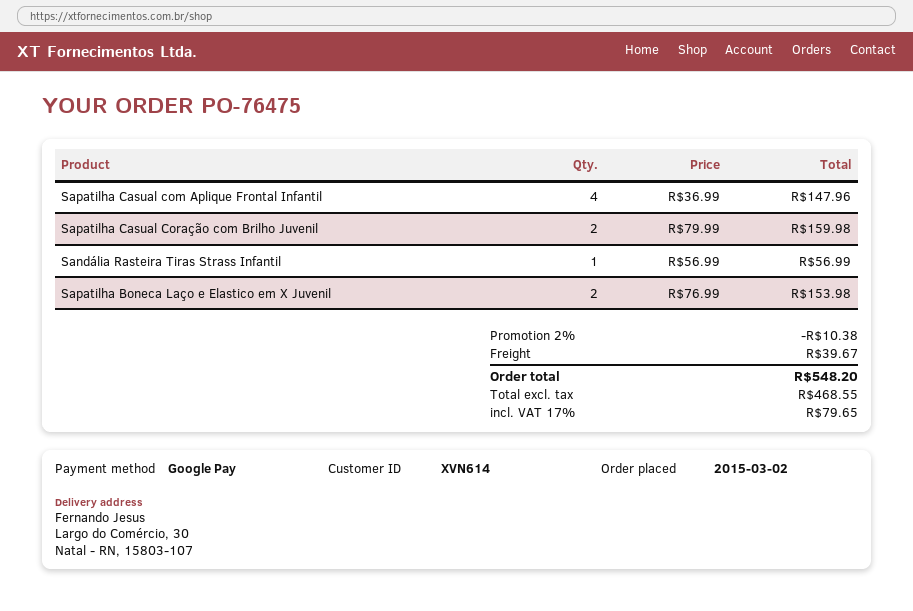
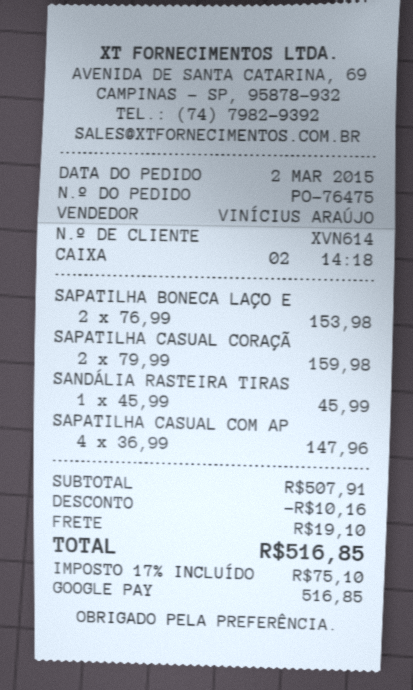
Sandália Rasteira Tiras Strass Infantil: 1 x 56.99 = 56.99 -> 1 x 45.99 = 45.99
discount: 10.38 -> 10.16
shipping: 39.67 -> 19.10
tax: 17% = 79.65 -> 17% = 75.10
total: 548.20 -> 516.85

